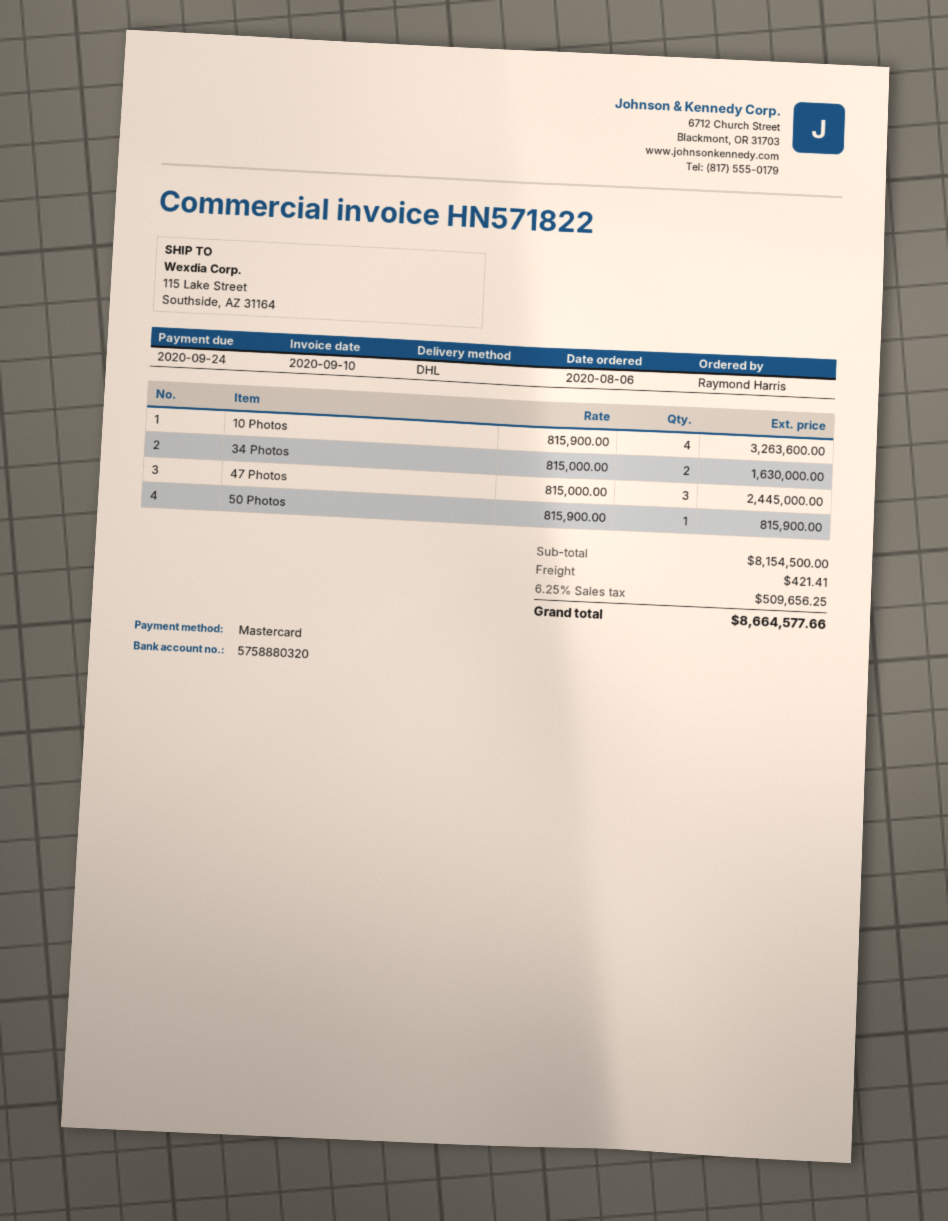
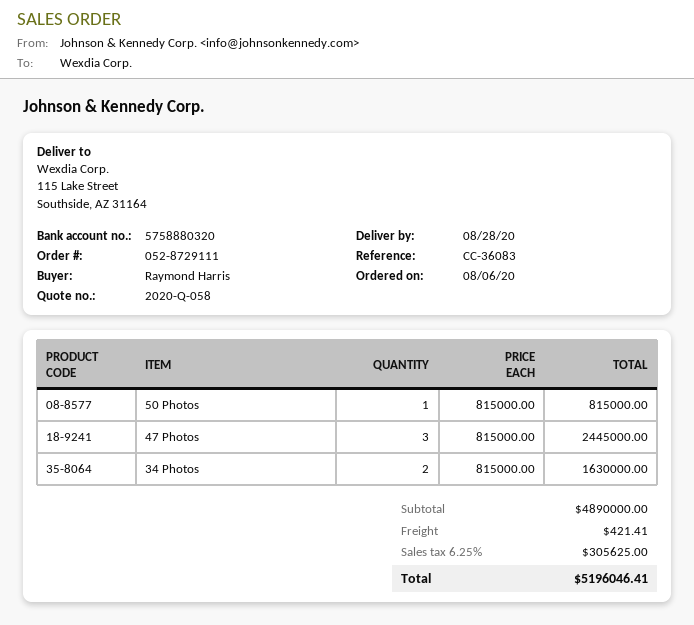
10 Photos: 4 x 815900.00 = 3263600.00 -> none
50 Photos: 1 x 815900.00 = 815900.00 -> 1 x 815000.00 = 815000.00
subtotal: 8154500.00 -> 4890000.00
tax: 6.25% = 509656.25 -> 6.25% = 305625.00
total: 8664577.66 -> 5196046.41

